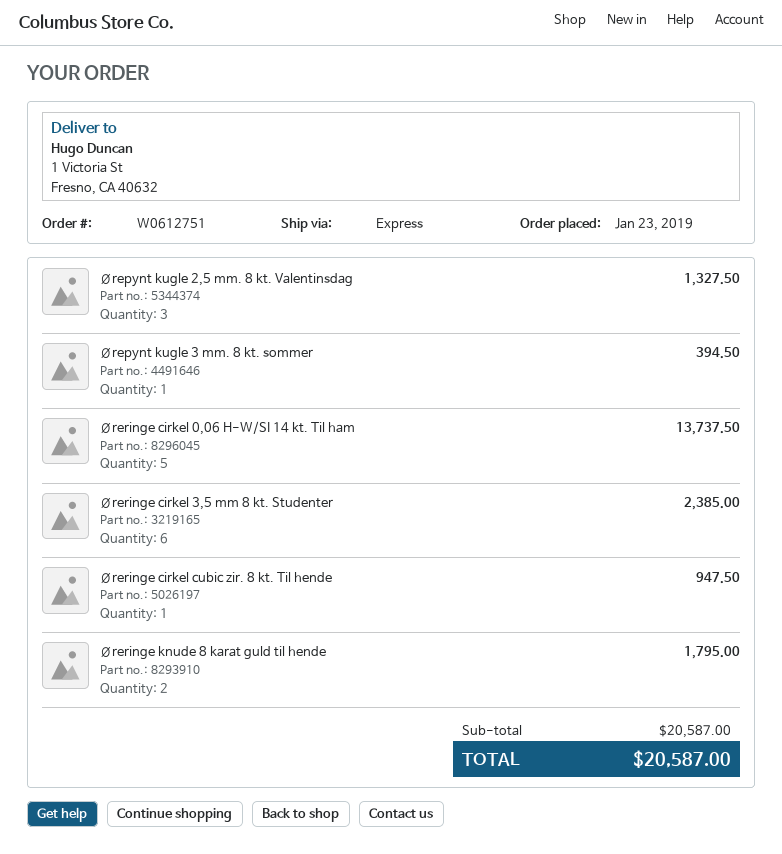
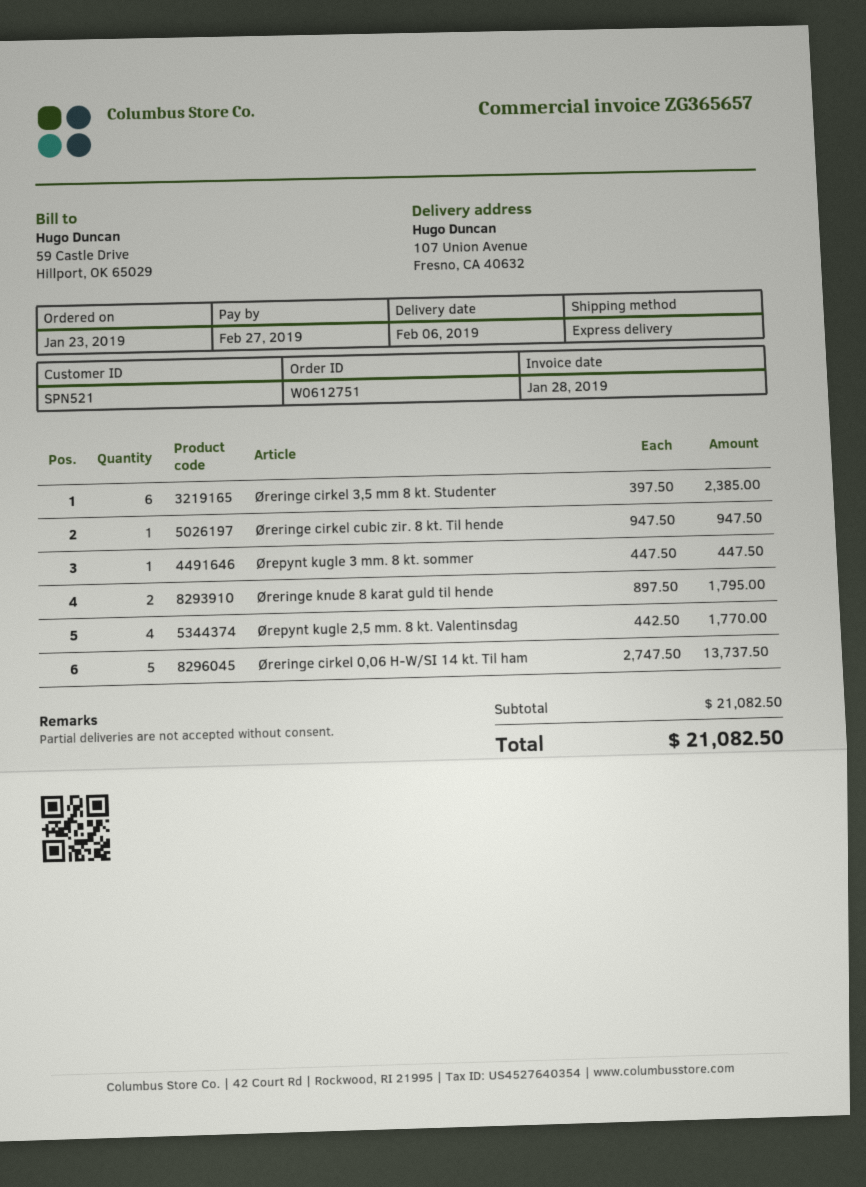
ship to: 1 Victoria St, Fresno, CA 40632 -> 107 Union Avenue, Fresno, CA 40632
Ørepynt kugle 2,5 mm. 8 kt. Valentinsdag: 3 for 1327.50 -> 4 for 1770.00
Ørepynt kugle 3 mm. 8 kt. sommer: 1 for 394.50 -> 1 for 447.50
subtotal: 20587.00 -> 21082.50
total: 20587.00 -> 21082.50

